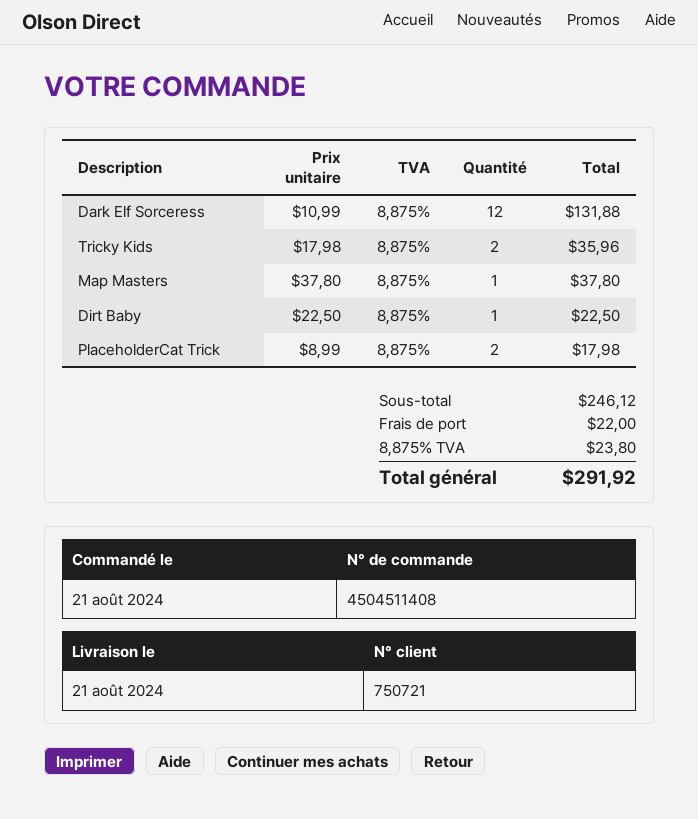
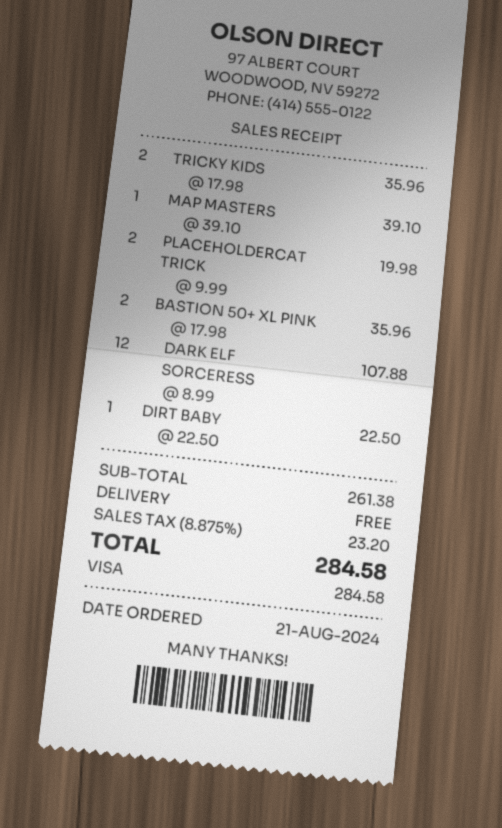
Dark Elf Sorceress: 12 x 10.99 = 131.88 -> 12 x 8.99 = 107.88
Map Masters: 1 x 37.80 = 37.80 -> 1 x 39.10 = 39.10
PlaceholderCat Trick: 2 x 8.99 = 17.98 -> 2 x 9.99 = 19.98
BASTION 50+ XL PINK: none -> 2 x 17.98 = 35.96
subtotal: 246.12 -> 261.38
shipping: 22.00 -> 0.00
tax: 8.875% = 23.80 -> 8.875% = 23.20
total: 291.92 -> 284.58

